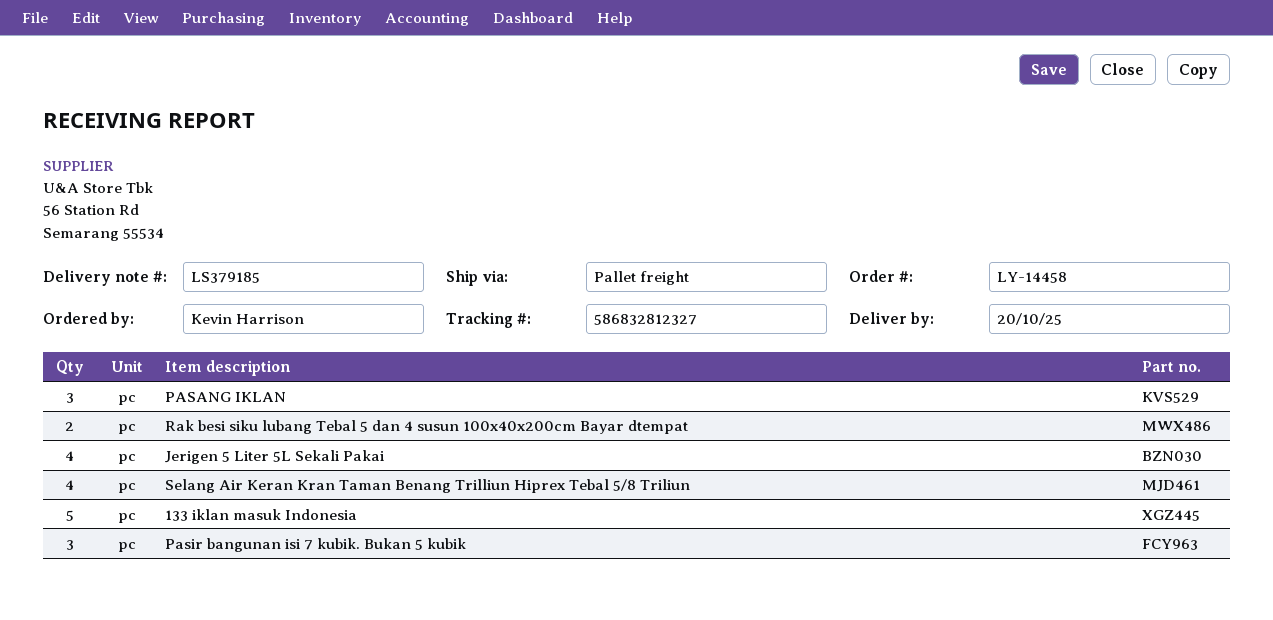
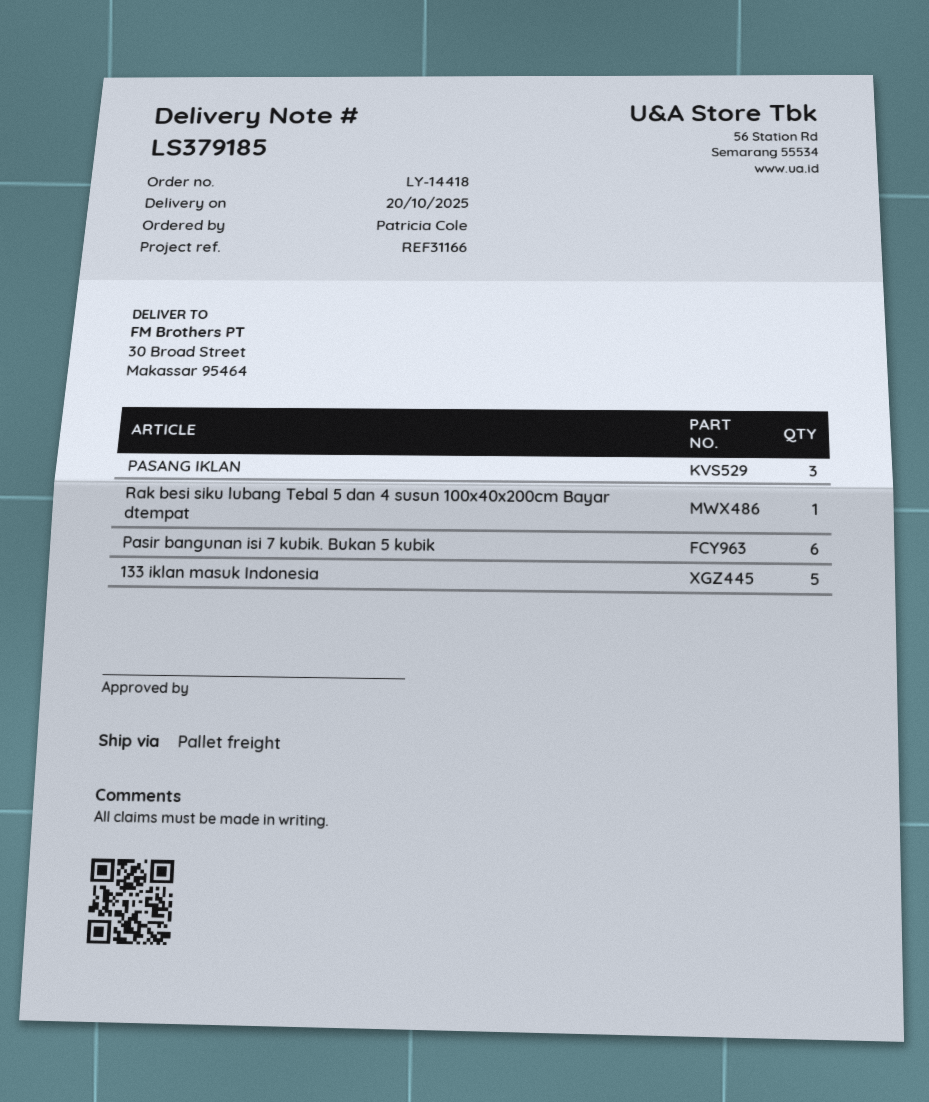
order number: LY-14458 -> LY-14418
ordered by: Kevin Harrison -> Patricia Cole
Rak besi siku lubang Tebal 5 dan 4 susun 100x40x200cm Bayar dtempat: 2 -> 1
Jerigen 5 Liter 5L Sekali Pakai: 4 -> none
Selang Air Keran Kran Taman Benang Trilliun Hiprex Tebal 5/8 Triliun: 4 -> none
Pasir bangunan isi 7 kubik. Bukan 5 kubik: 3 -> 6

